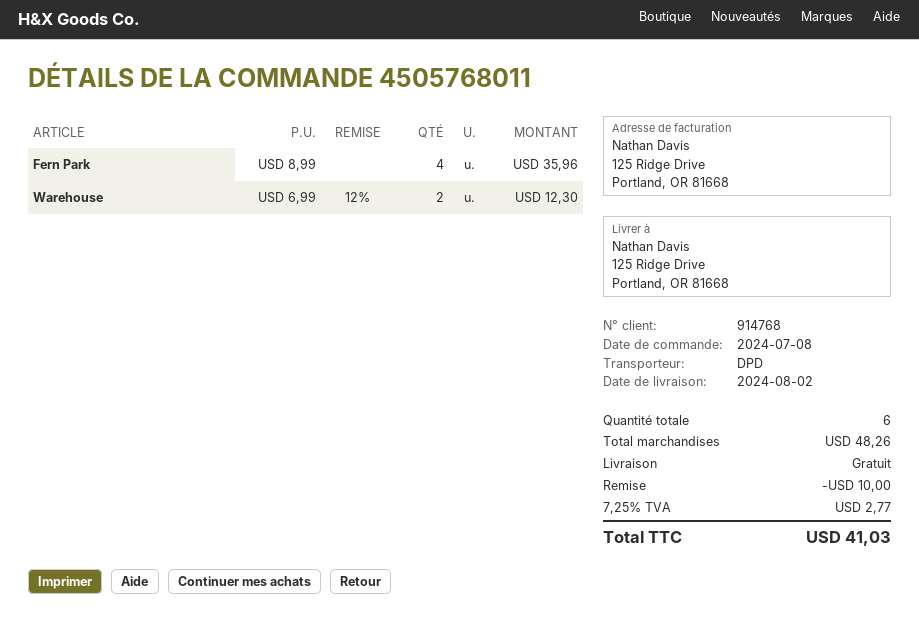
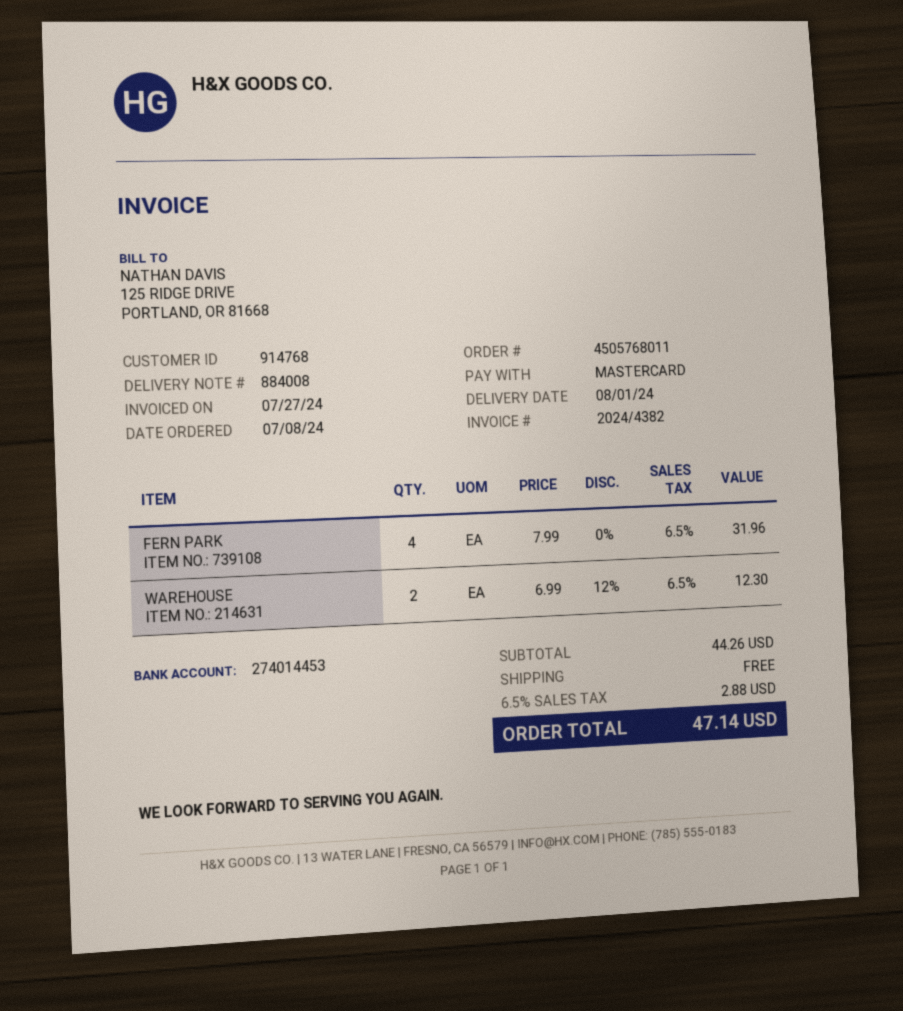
delivery date: 2024-08-02 -> 2024-08-01
Fern Park: 4 x 8.99 = 35.96 -> 4 x 7.99 = 31.96
subtotal: 48.26 -> 44.26
discount: 10.00 -> none
tax: 7.25% = 2.77 -> 6.5% = 2.88
total: 41.03 -> 47.14

